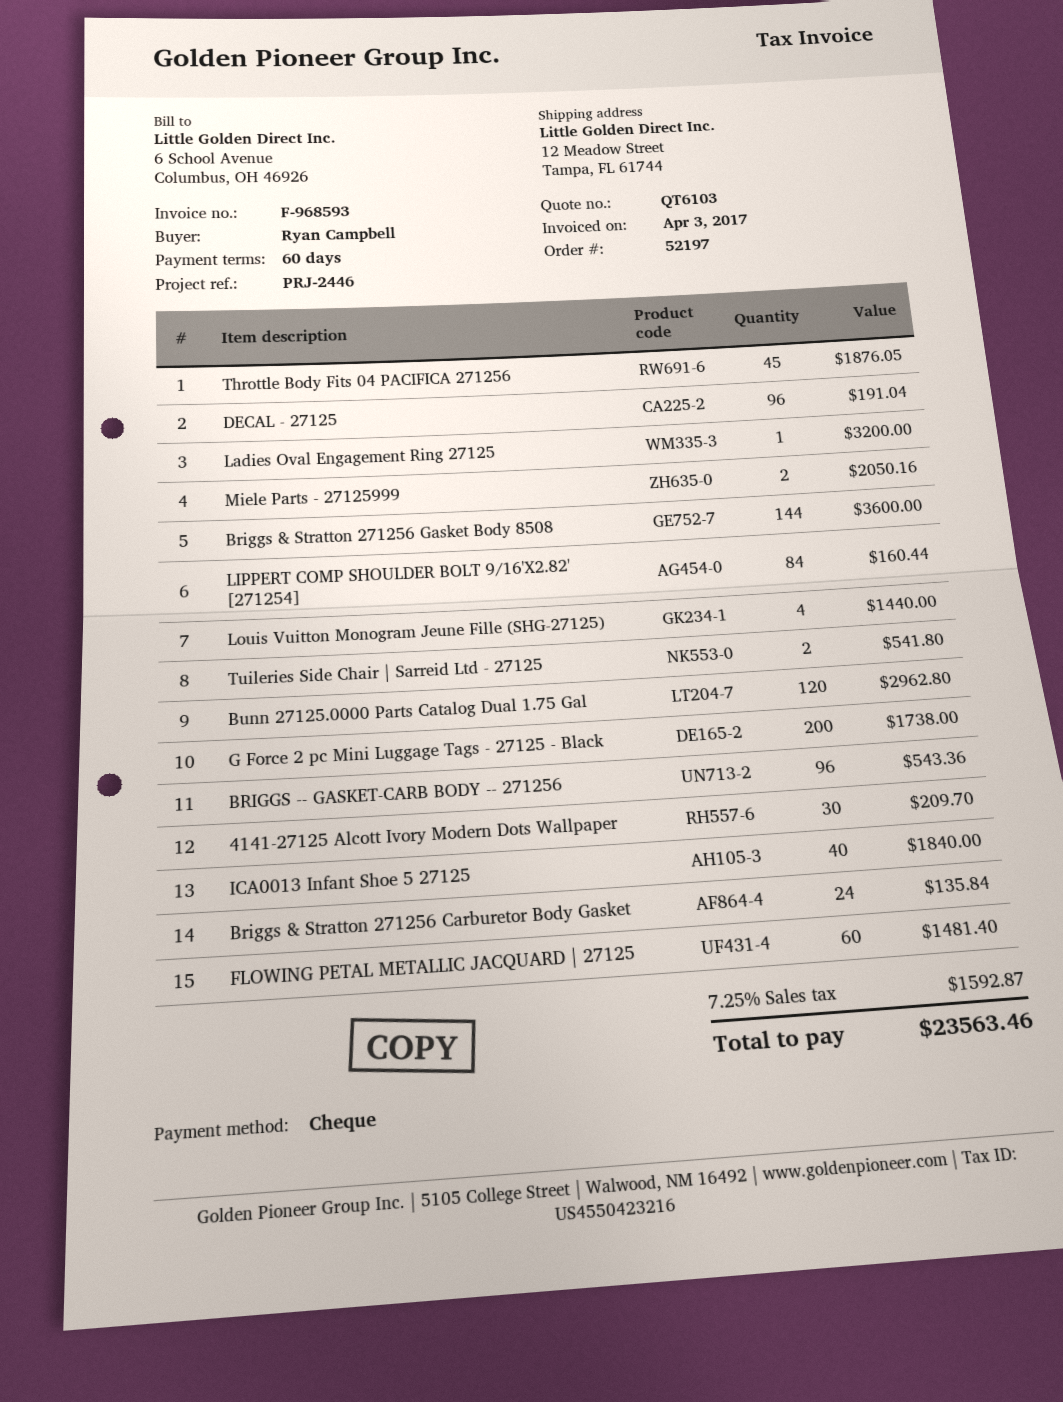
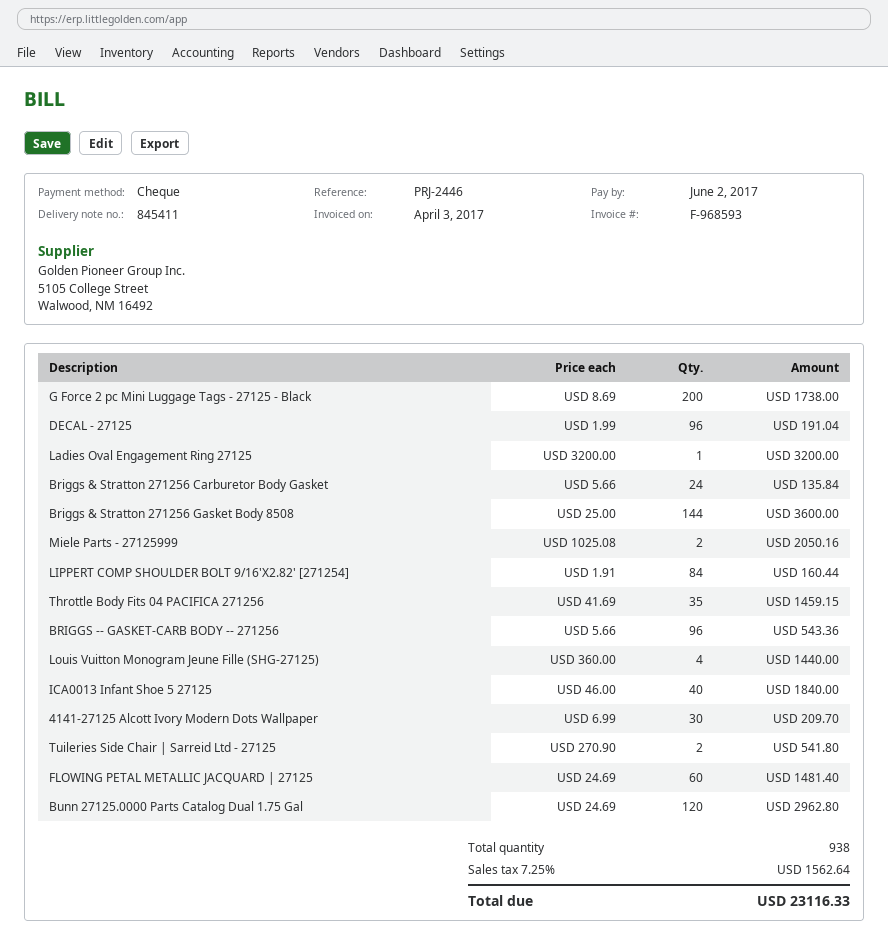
Throttle Body Fits 04 PACIFICA 271256: 45 for 1876.05 -> 35 for 1459.15
tax: 7.25% = 1592.87 -> 7.25% = 1562.64
total: 23563.46 -> 23116.33

